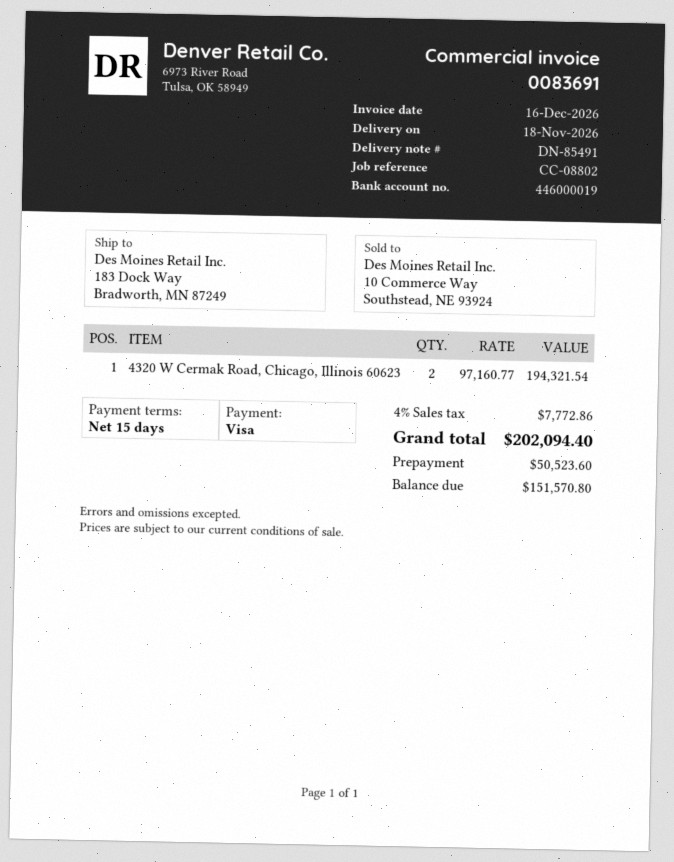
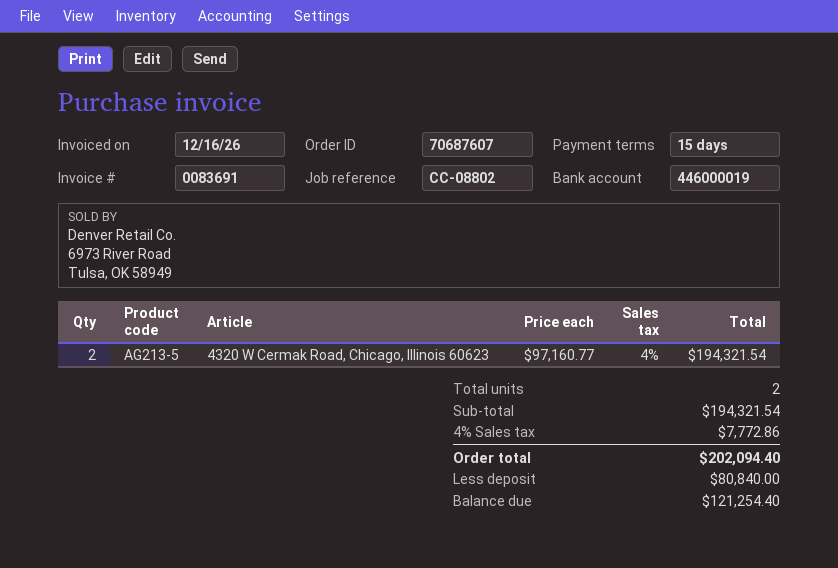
deposit: 50523.60 -> 80840.00
balance: 151570.80 -> 121254.40

